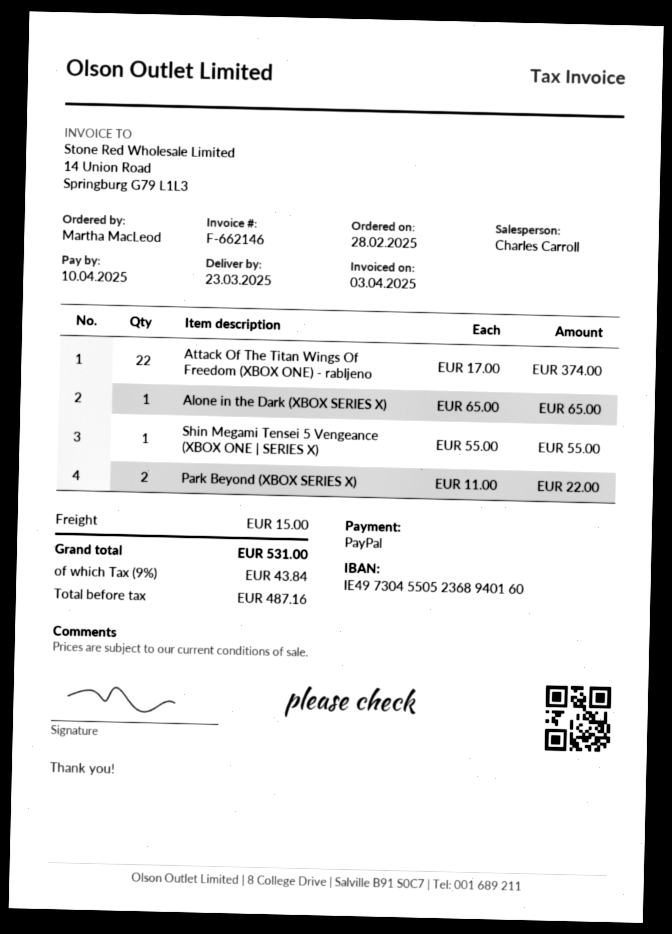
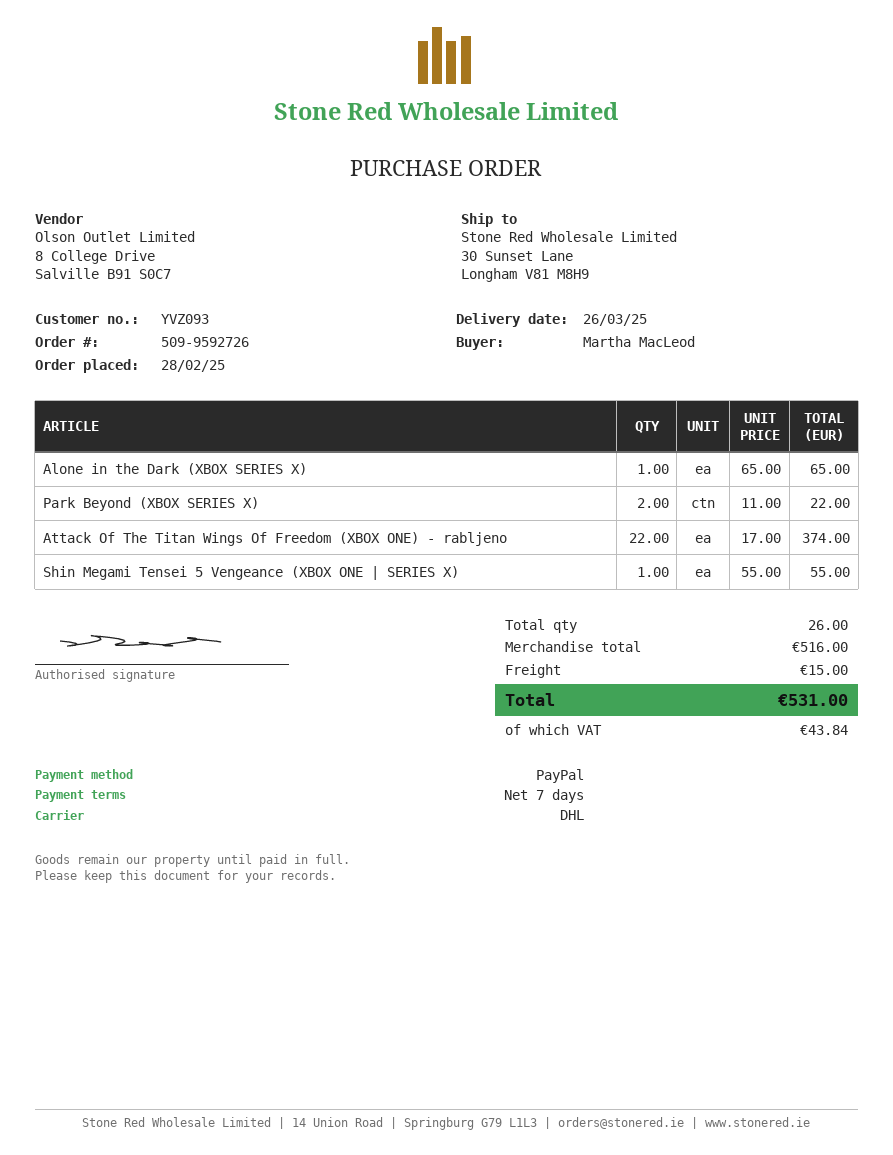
delivery date: 2025-03-23 -> 2025-03-26

